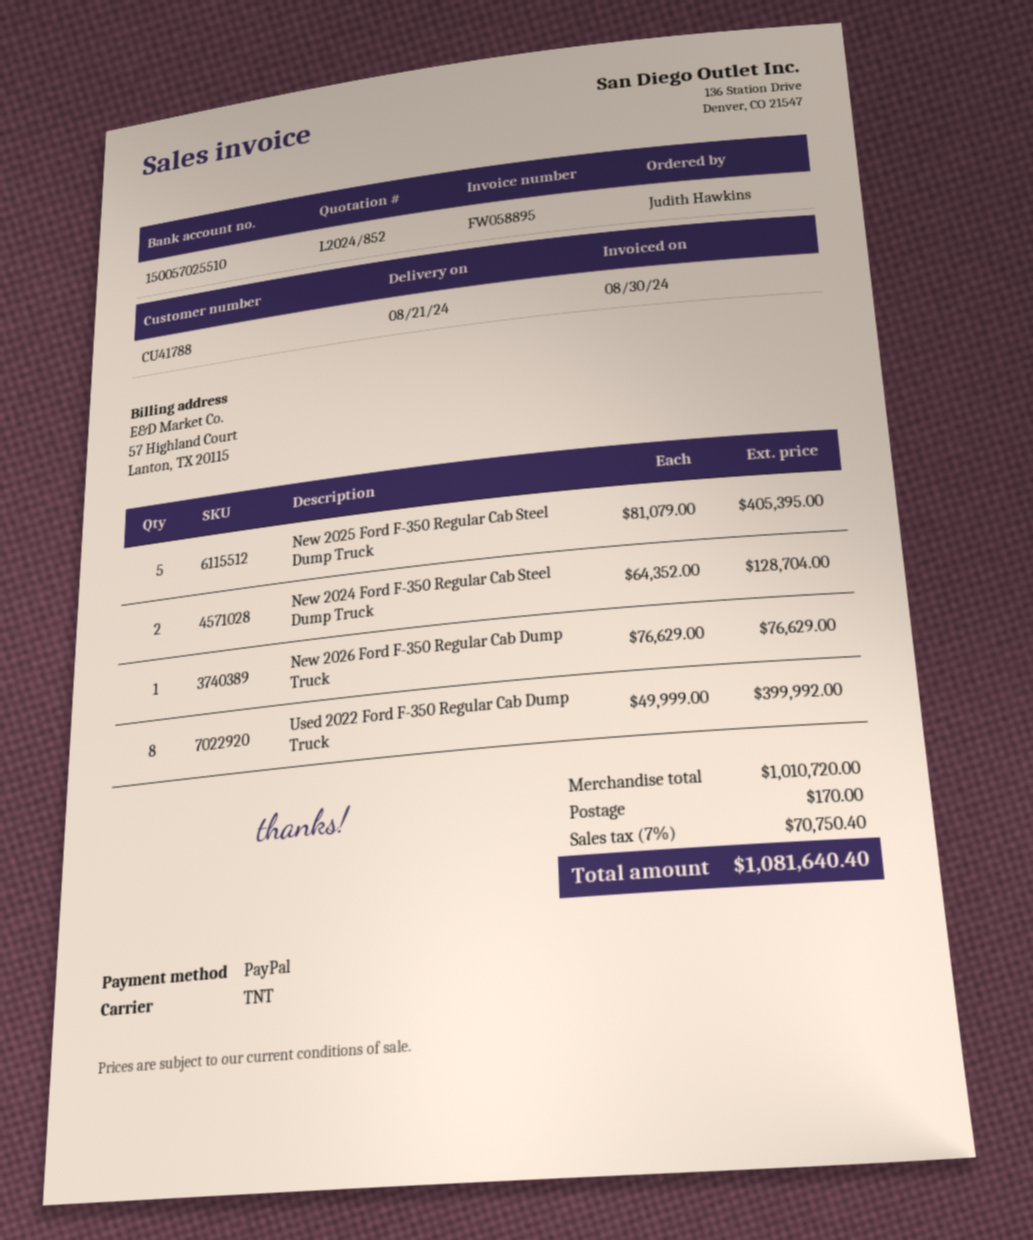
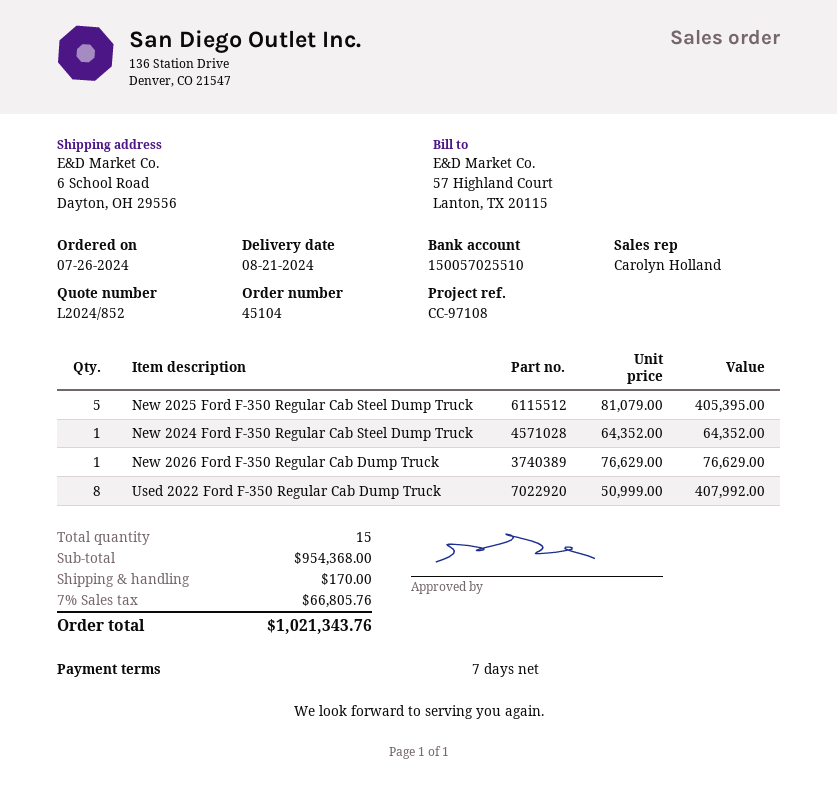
New 2024 Ford F-350 Regular Cab Steel Dump Truck: 2 x 64352.00 = 128704.00 -> 1 x 64352.00 = 64352.00
Used 2022 Ford F-350 Regular Cab Dump Truck: 8 x 49999.00 = 399992.00 -> 8 x 50999.00 = 407992.00
subtotal: 1010720.00 -> 954368.00
tax: 7% = 70750.40 -> 7% = 66805.76
total: 1081640.40 -> 1021343.76

